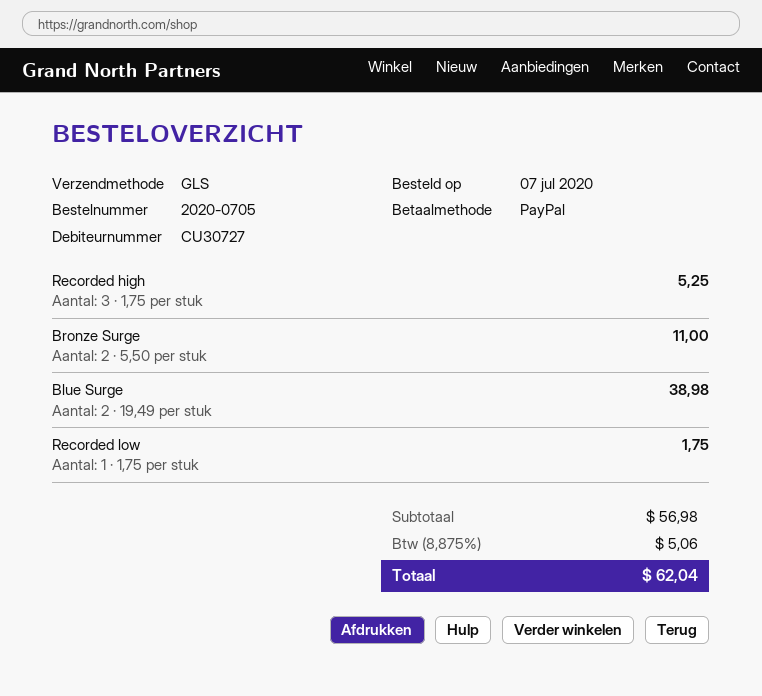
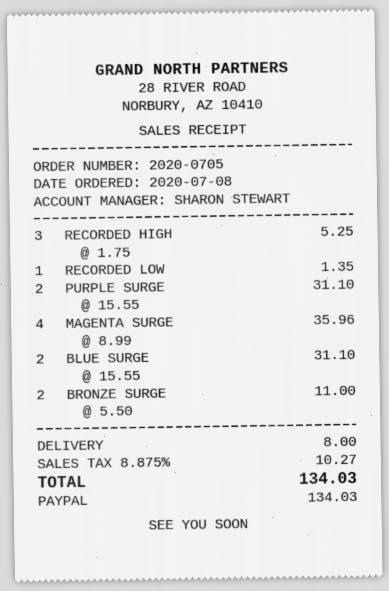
order date: 2020-07-07 -> 2020-07-08
Blue Surge: 2 x 19.49 = 38.98 -> 2 x 15.55 = 31.10
Recorded low: 1 x 1.75 = 1.75 -> 1 x 1.35 = 1.35
PURPLE SURGE: none -> 2 x 15.55 = 31.10
MAGENTA SURGE: none -> 4 x 8.99 = 35.96
shipping: none -> 8.00
tax: 8.875% = 5.06 -> 8.875% = 10.27
total: 62.04 -> 134.03

